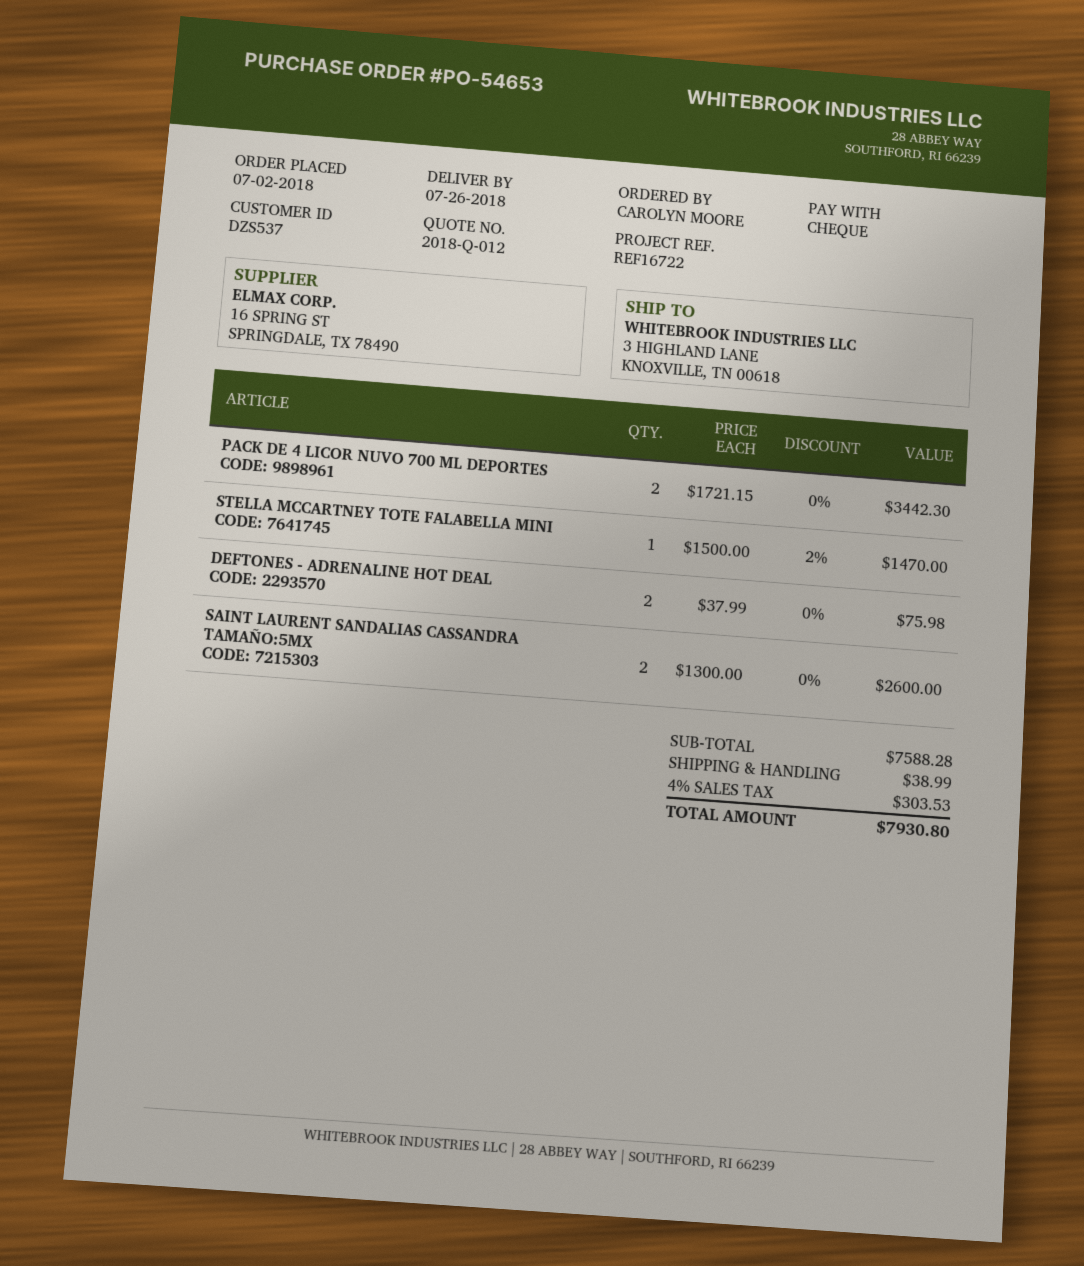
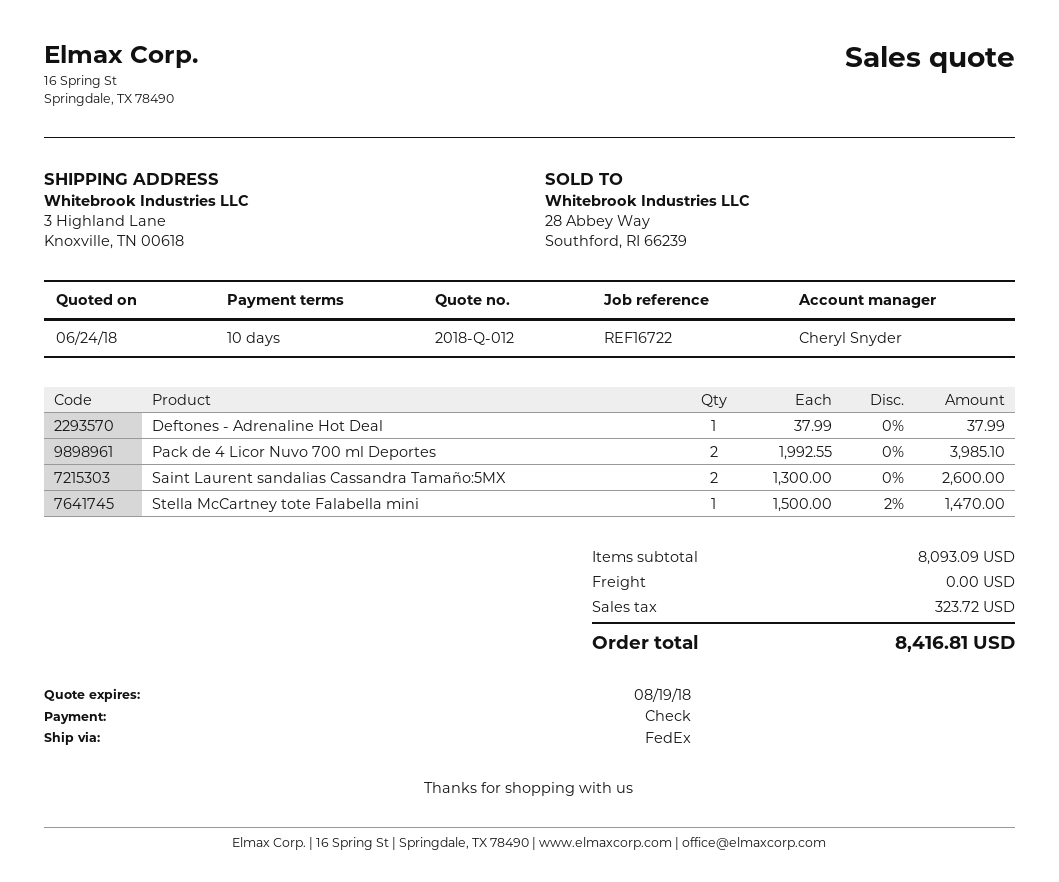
PACK DE 4 LICOR NUVO 700 ML DEPORTES: 2 x 1721.15 = 3442.30 -> 2 x 1992.55 = 3985.10
DEFTONES - ADRENALINE HOT DEAL: 2 x 37.99 = 75.98 -> 1 x 37.99 = 37.99
subtotal: 7588.28 -> 8093.09
shipping: 38.99 -> 0.00
tax: 303.53 -> 323.72
total: 7930.80 -> 8416.81

